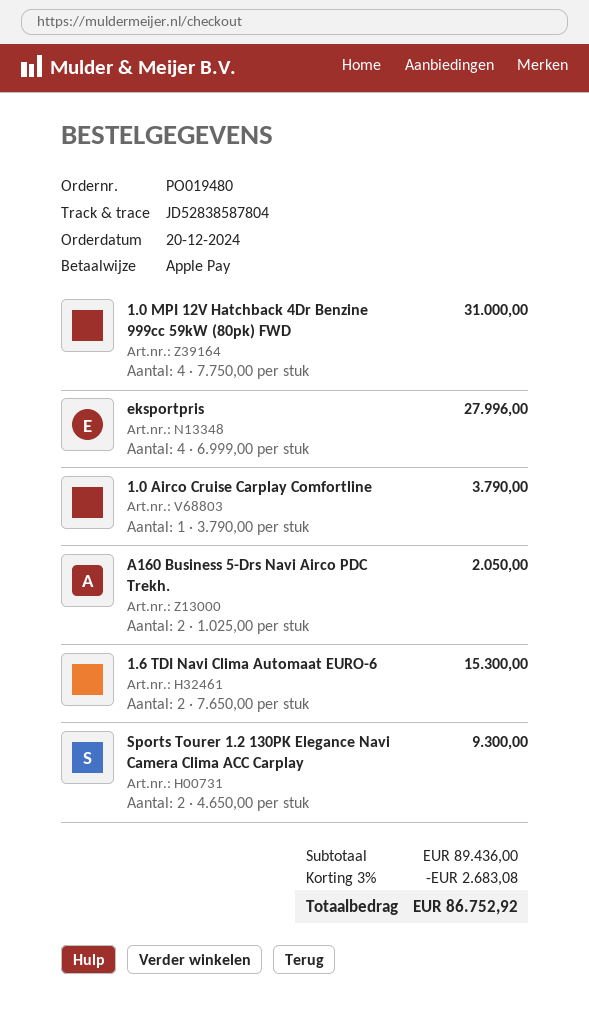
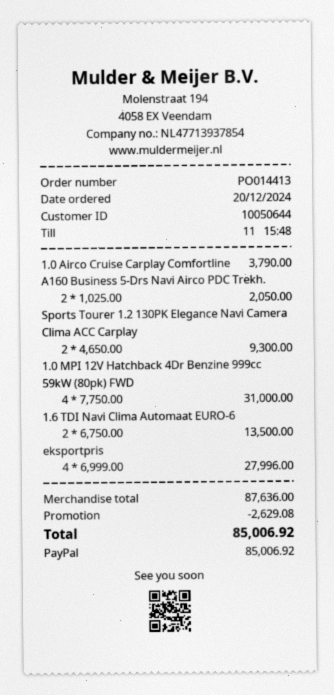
order number: PO019480 -> PO014413
payment method: Apple Pay -> PayPal
1.6 TDI Navi Clima Automaat EURO-6: 2 x 7650.00 = 15300.00 -> 2 x 6750.00 = 13500.00
subtotal: 89436.00 -> 87636.00
discount: 2683.08 -> 2629.08
total: 86752.92 -> 85006.92

